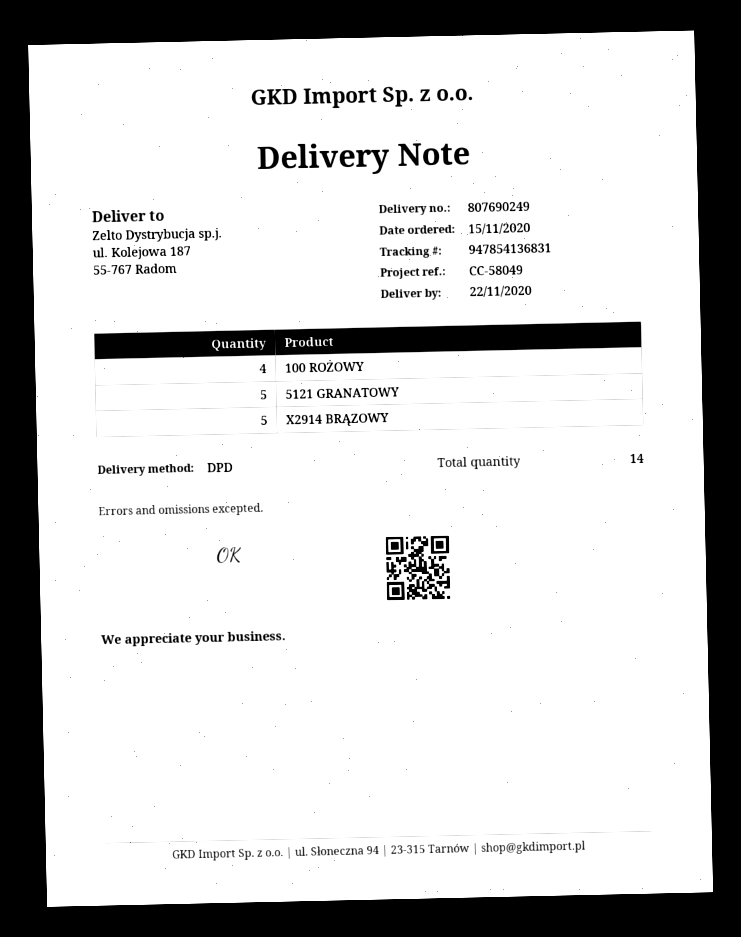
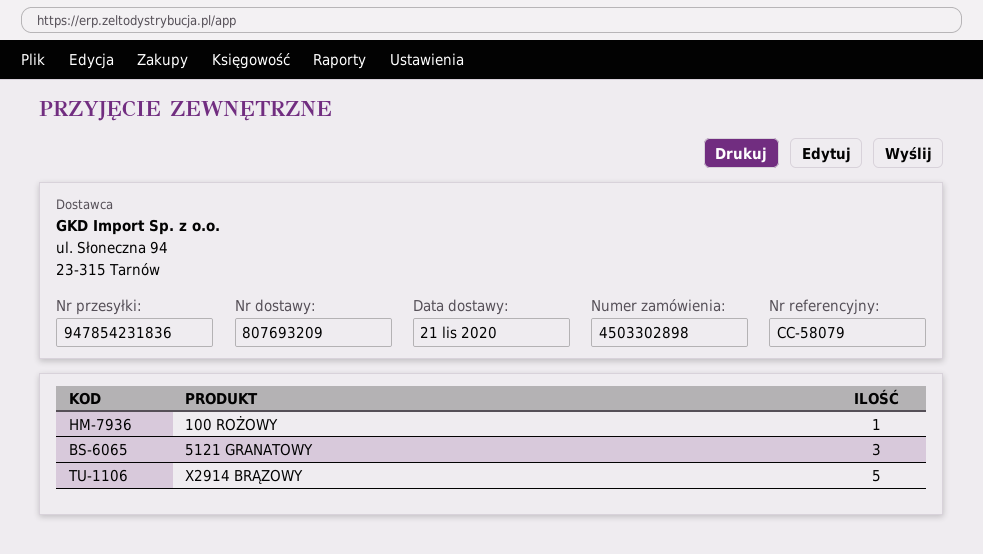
delivery note number: 807690249 -> 807693209
delivery date: 2020-11-22 -> 2020-11-21
reference: CC-58049 -> CC-58079
tracking number: 947854136831 -> 947854231836
100 ROŻOWY: 4 -> 1
5121 GRANATOWY: 5 -> 3

